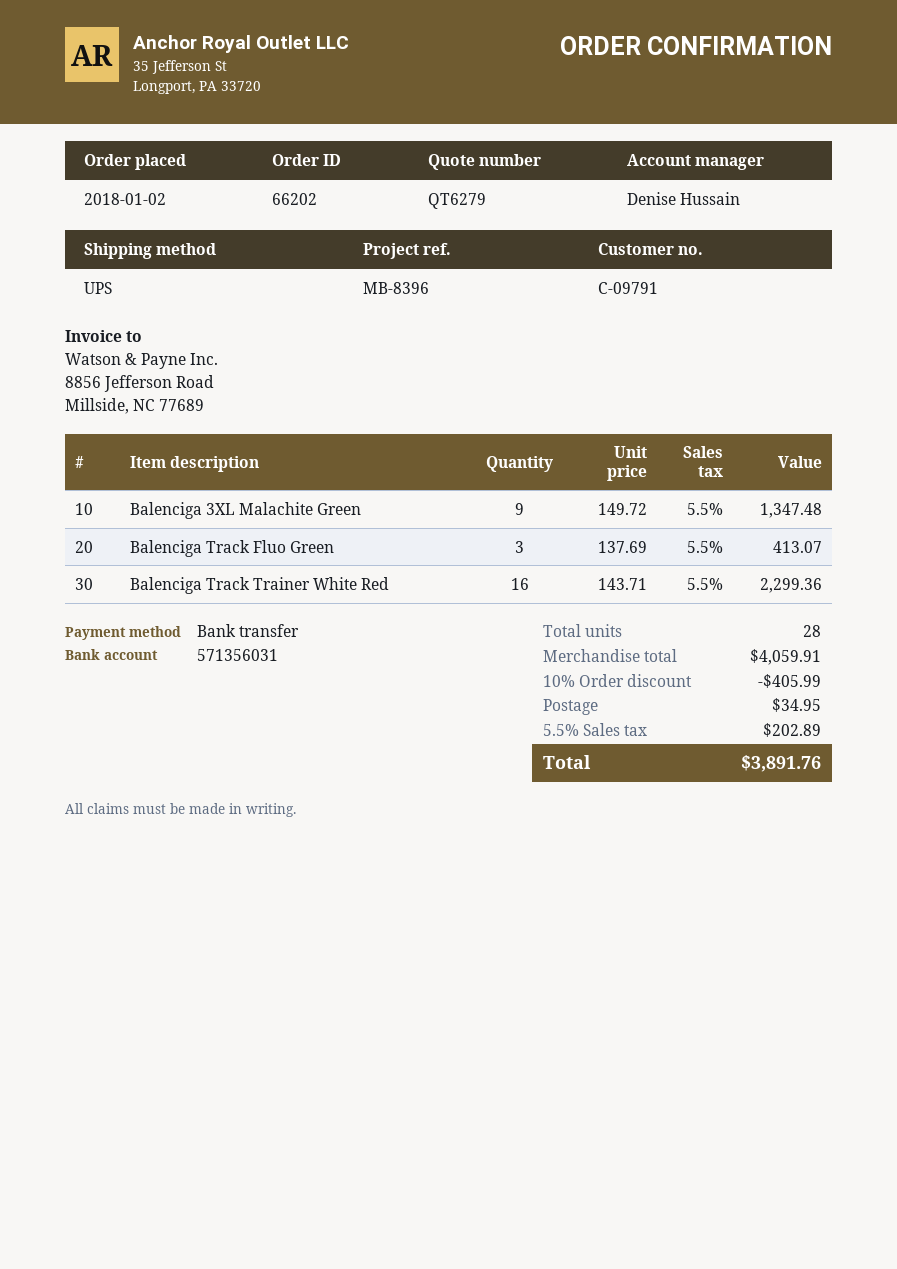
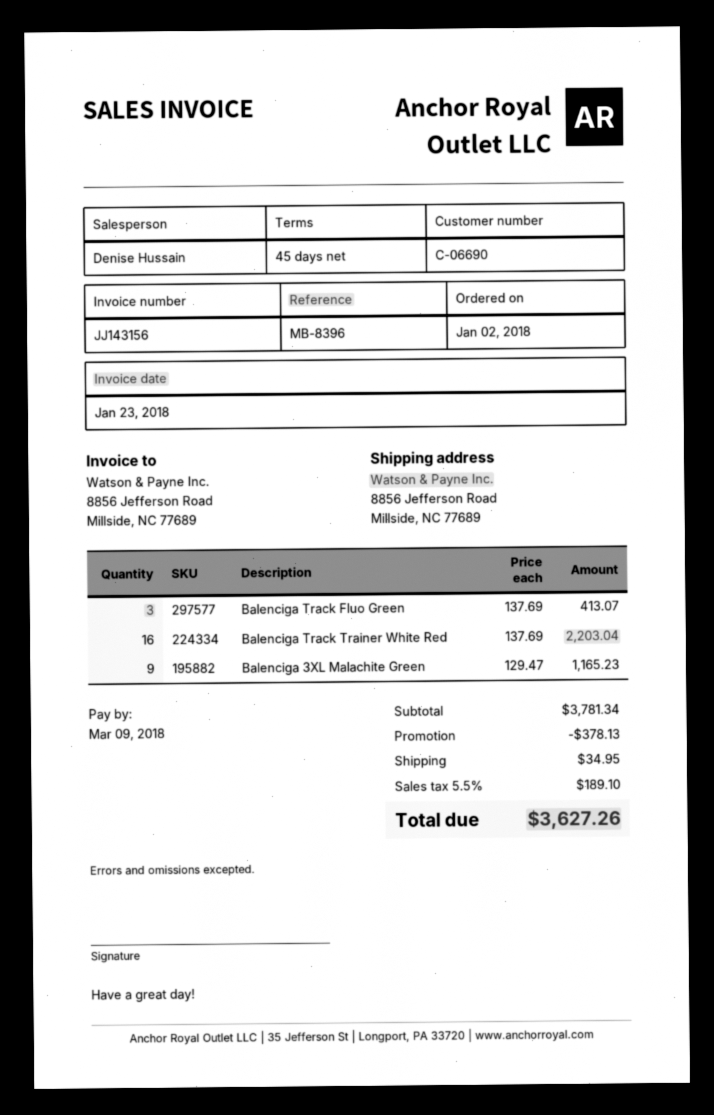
customer number: C-09791 -> C-06690
Balenciga 3XL Malachite Green: 9 x 149.72 = 1347.48 -> 9 x 129.47 = 1165.23
Balenciga Track Trainer White Red: 16 x 143.71 = 2299.36 -> 16 x 137.69 = 2203.04
subtotal: 4059.91 -> 3781.34
discount: 405.99 -> 378.13
tax: 5.5% = 202.89 -> 5.5% = 189.10
total: 3891.76 -> 3627.26

